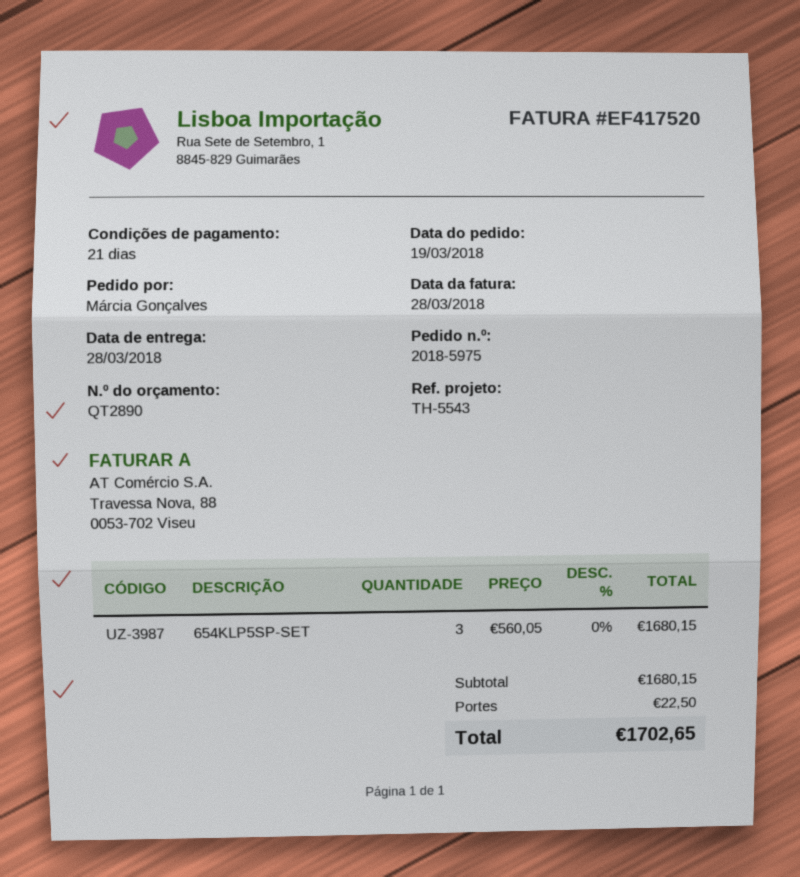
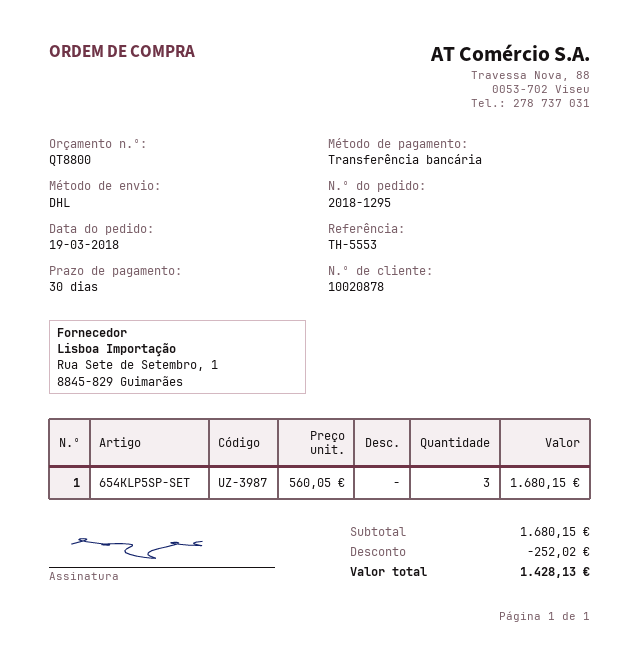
quote number: QT2890 -> QT8800
order number: 2018-5975 -> 2018-1295
payment terms: 21 days -> 30 days
reference: TH-5543 -> TH-5553
discount: none -> 252.02
shipping: 22.50 -> none
total: 1702.65 -> 1428.13

